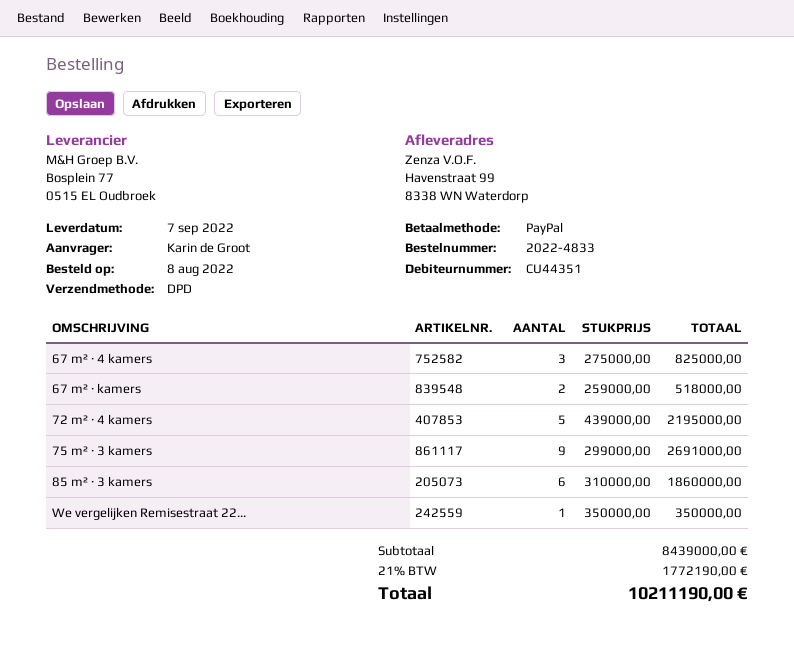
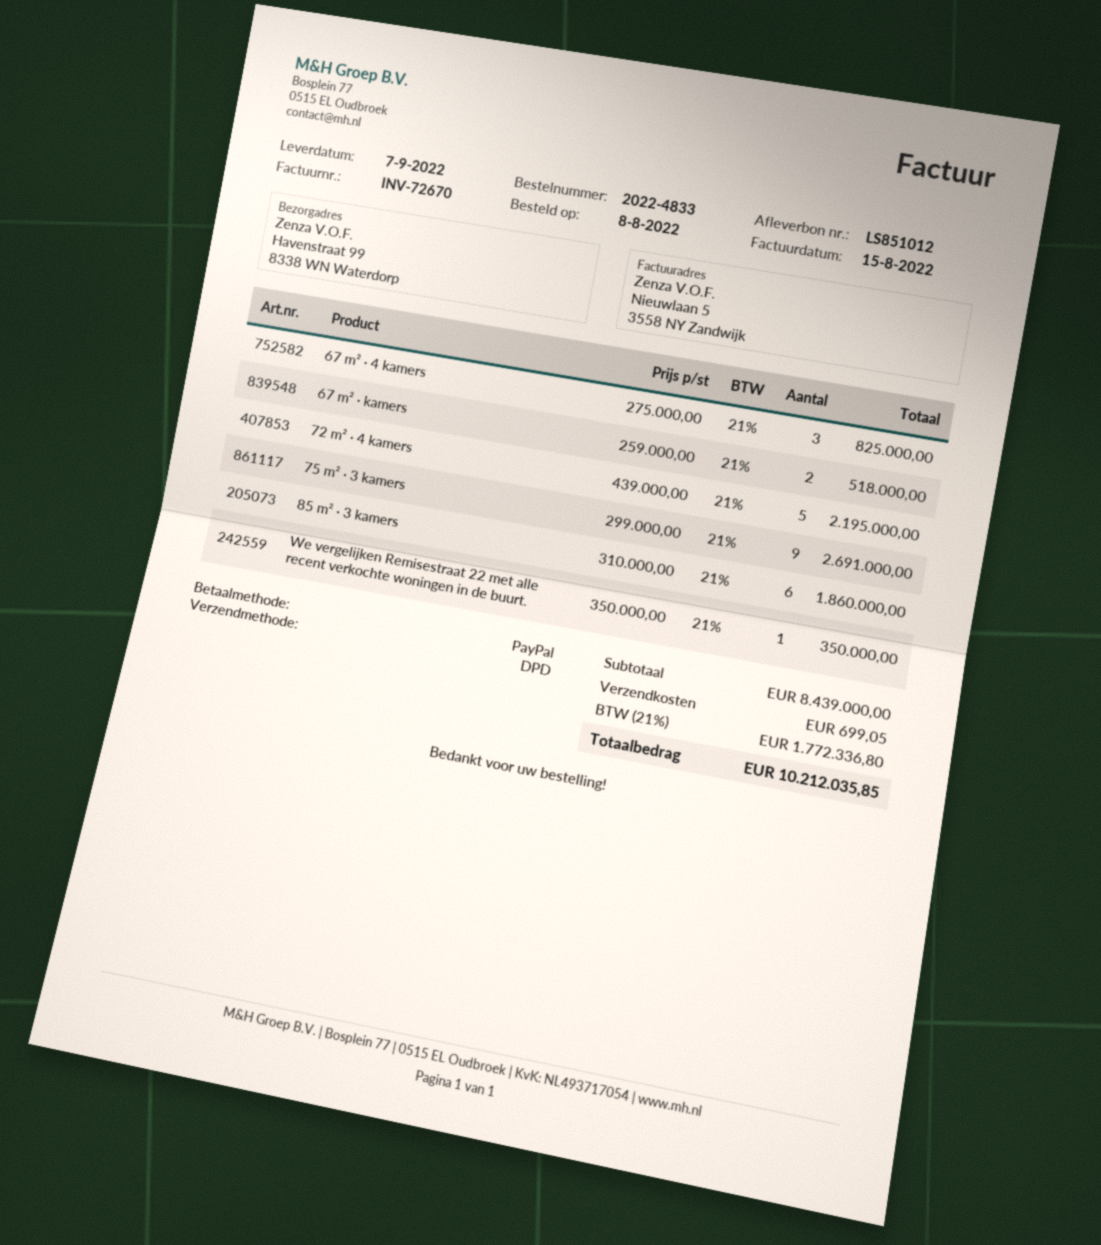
shipping: none -> 699.05
tax: 21% = 1772190.00 -> 21% = 1772336.80
total: 10211190.00 -> 10212035.85

